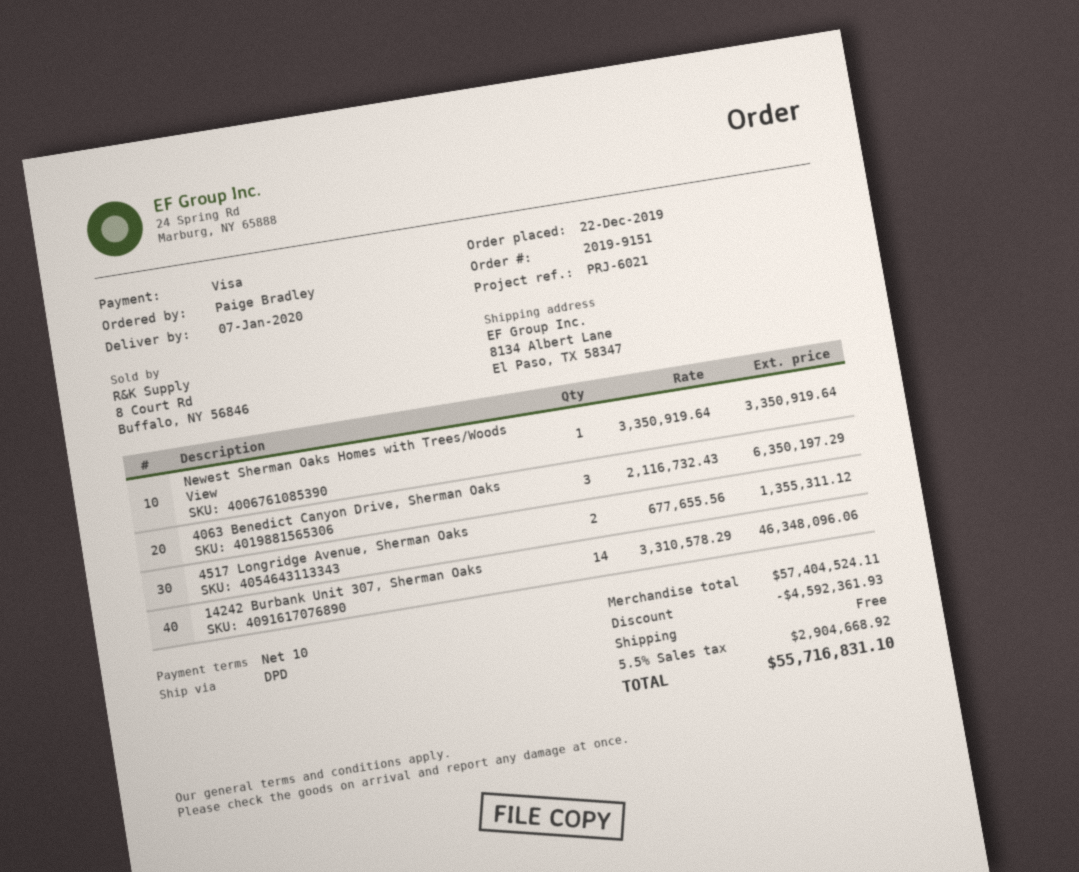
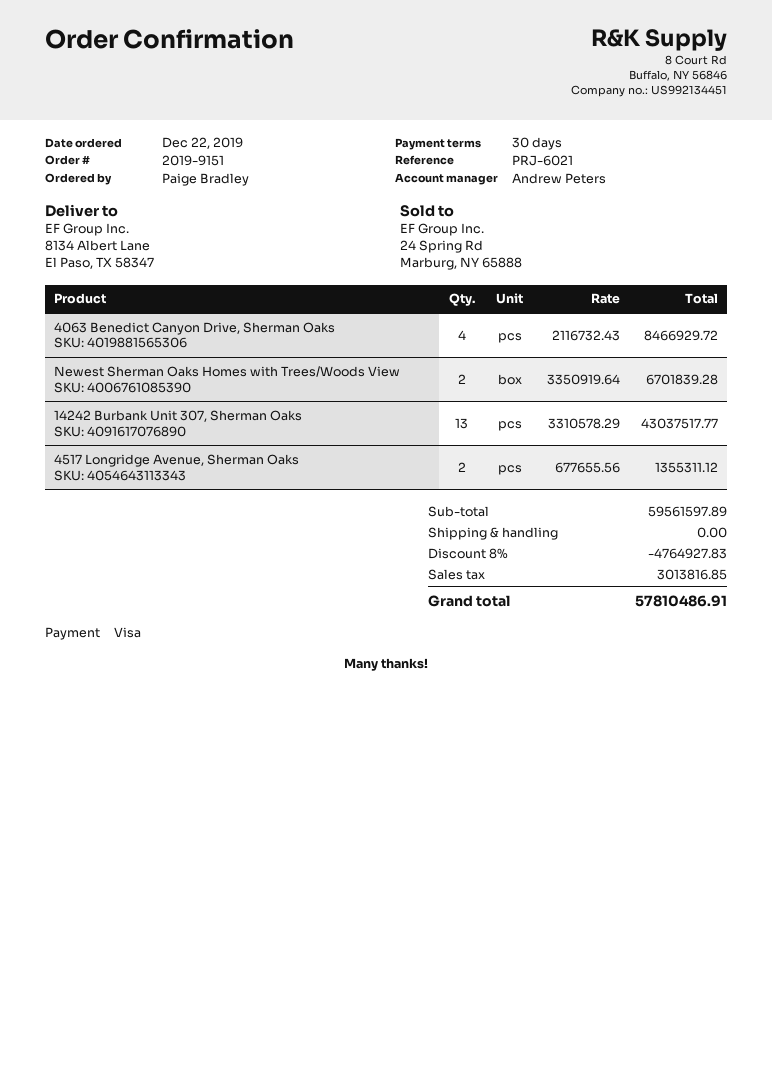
payment terms: 10 days -> 30 days
Newest Sherman Oaks Homes with Trees/Woods View: 1 x 3350919.64 = 3350919.64 -> 2 x 3350919.64 = 6701839.28
4063 Benedict Canyon Drive, Sherman Oaks: 3 x 2116732.43 = 6350197.29 -> 4 x 2116732.43 = 8466929.72
14242 Burbank Unit 307, Sherman Oaks: 14 x 3310578.29 = 46348096.06 -> 13 x 3310578.29 = 43037517.77
subtotal: 57404524.11 -> 59561597.89
discount: 4592361.93 -> 4764927.83
tax: 2904668.92 -> 3013816.85
total: 55716831.10 -> 57810486.91

